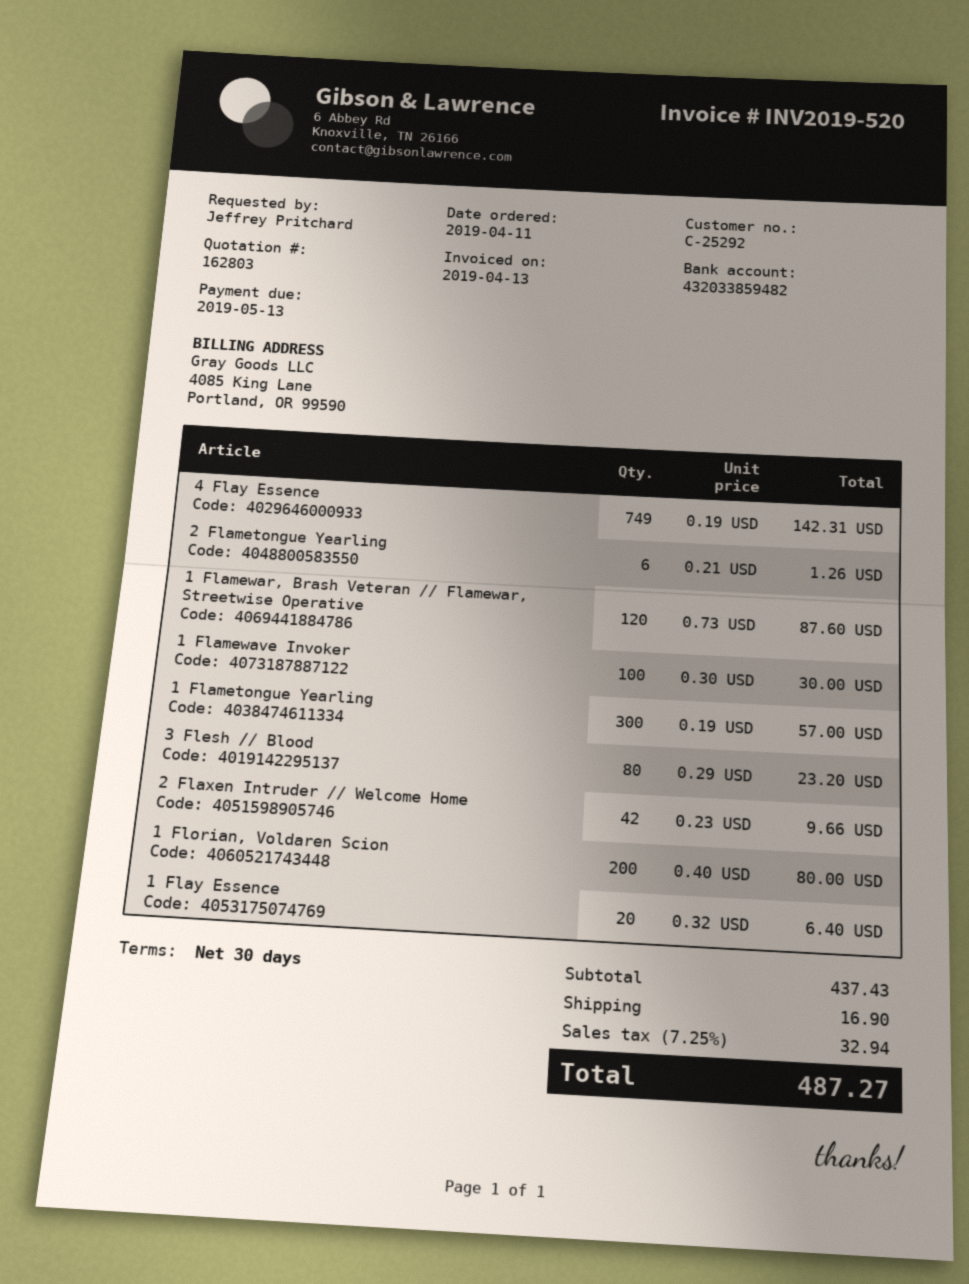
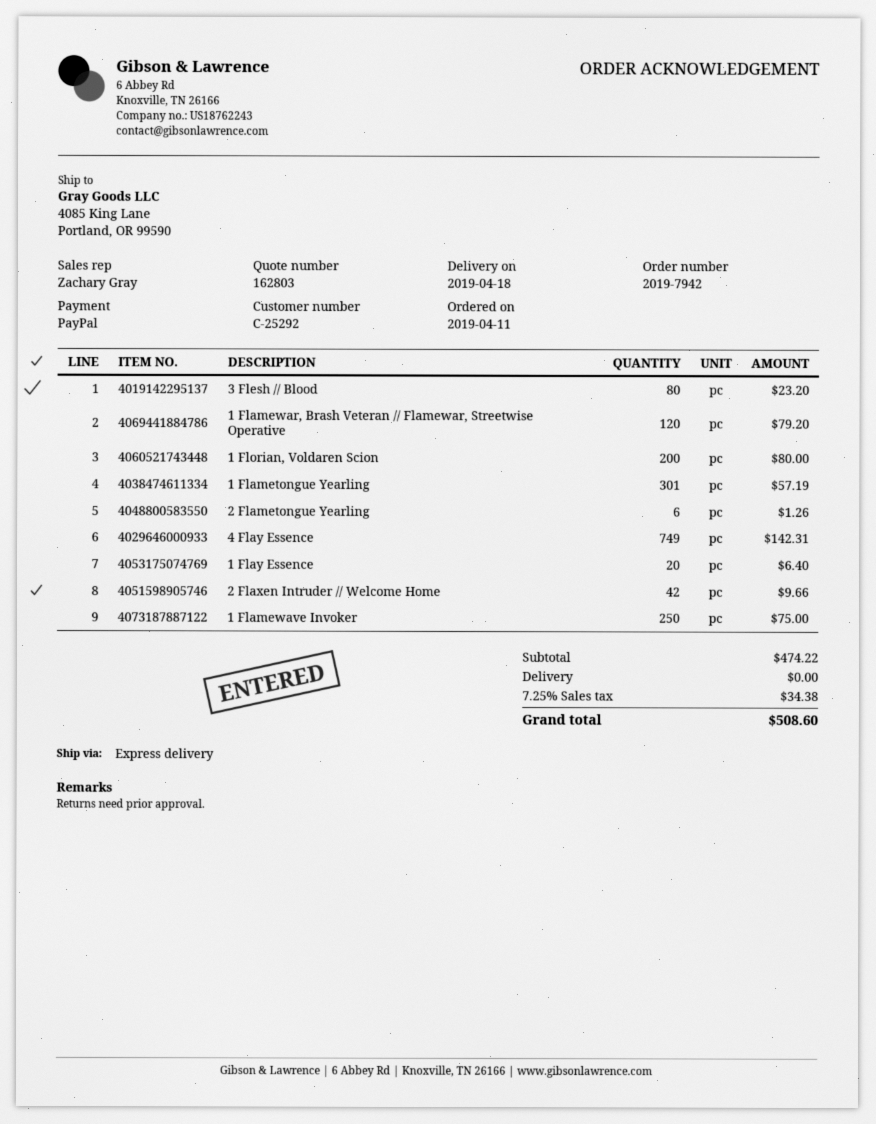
1 Flamewar, Brash Veteran // Flamewar, Streetwise Operative: 120 for 87.60 -> 120 for 79.20
1 Flamewave Invoker: 100 for 30.00 -> 250 for 75.00
1 Flametongue Yearling: 300 for 57.00 -> 301 for 57.19
subtotal: 437.43 -> 474.22
shipping: 16.90 -> 0.00
tax: 7.25% = 32.94 -> 7.25% = 34.38
total: 487.27 -> 508.60

